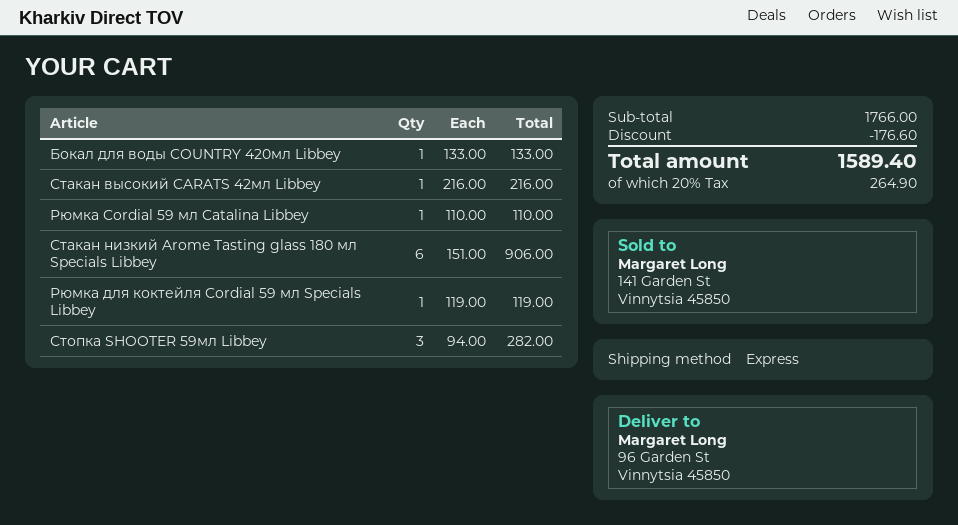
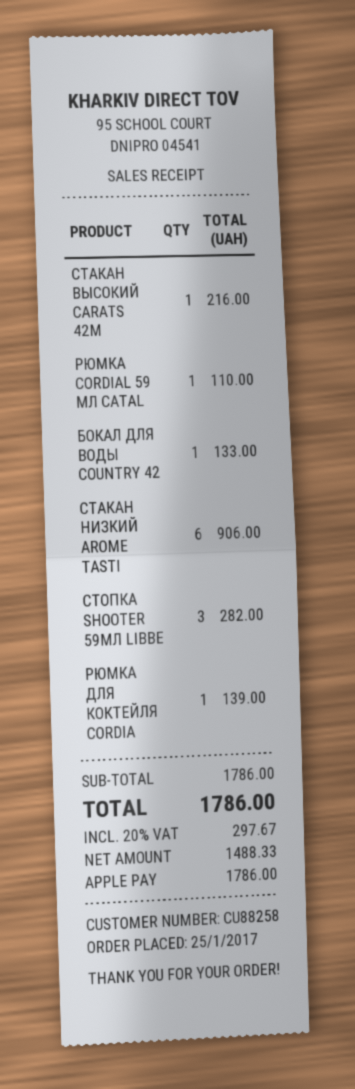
Рюмка для коктейля Cordial 59 мл Specials Libbey: 1 for 119.00 -> 1 for 139.00
subtotal: 1766.00 -> 1786.00
discount: 176.60 -> none
tax: 20% = 264.90 -> 20% = 297.67
total: 1589.40 -> 1786.00

